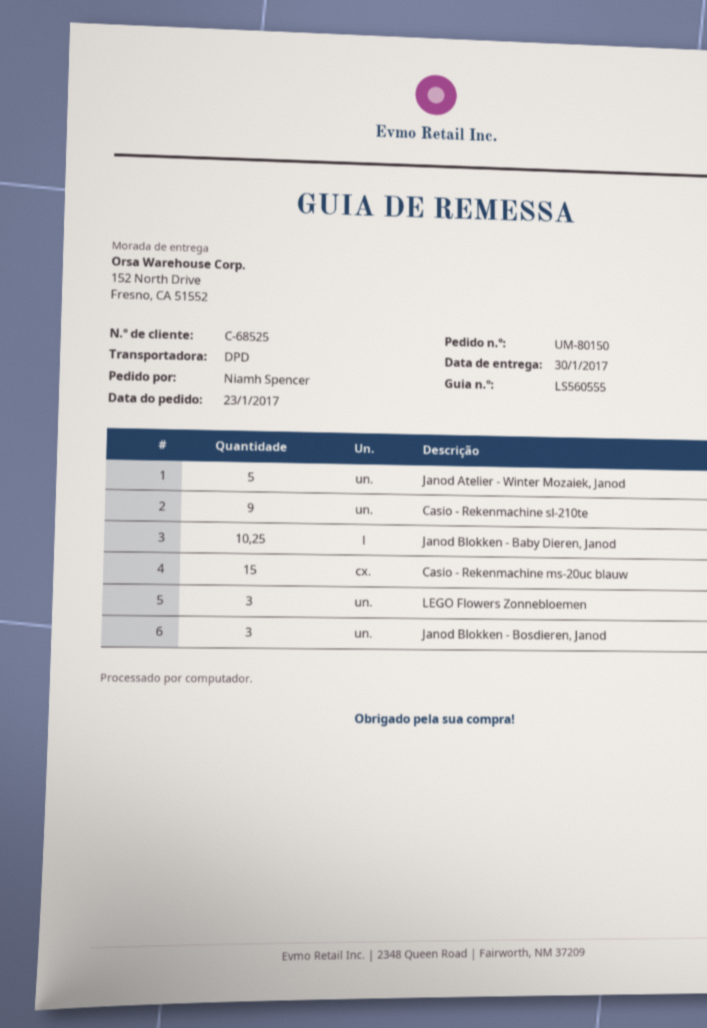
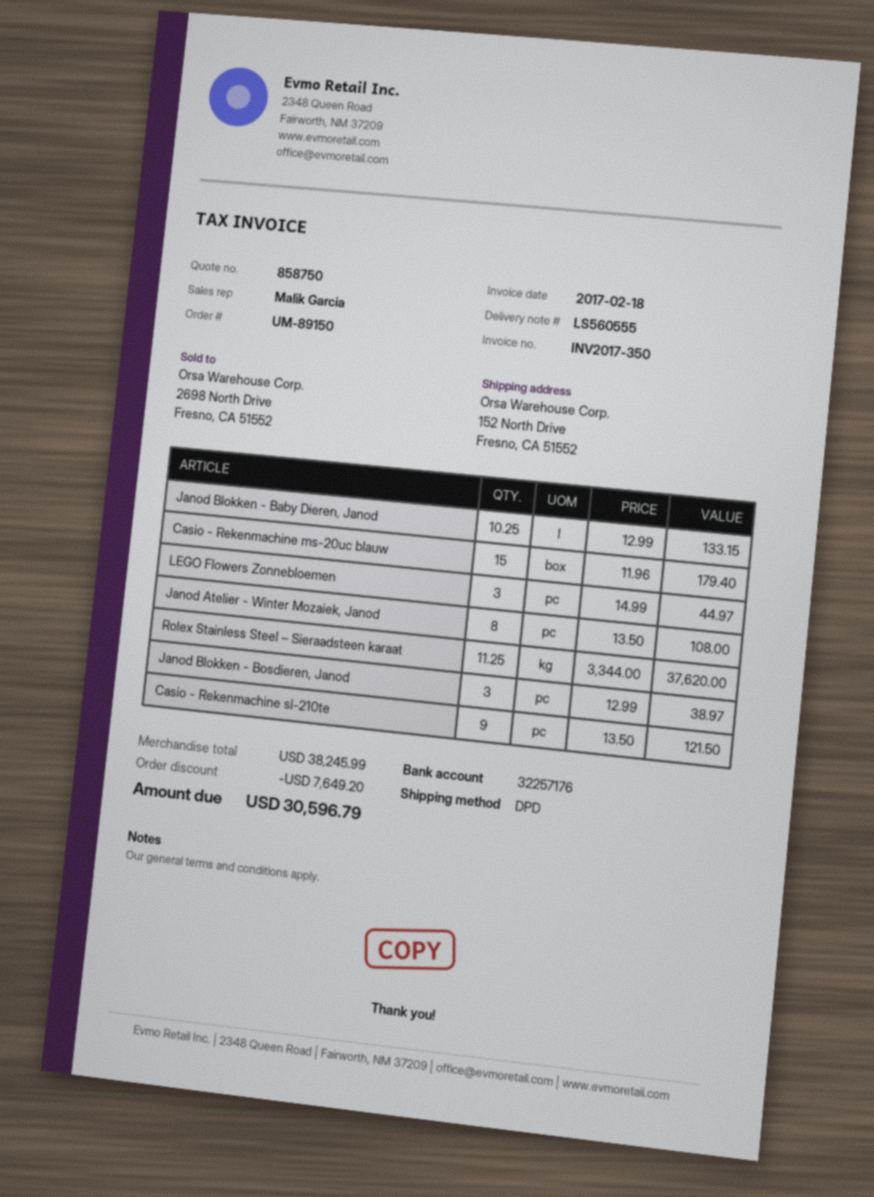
order number: UM-80150 -> UM-89150
Janod Atelier - Winter Mozaiek, Janod: 5 -> 8
Rolex Stainless Steel – Sieraadsteen karaat: none -> 11.25

